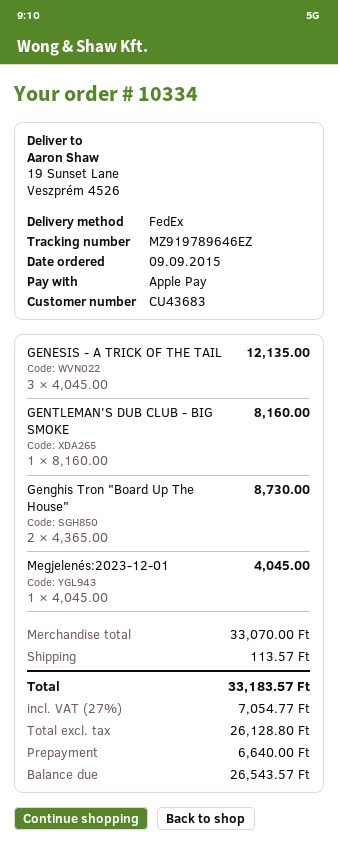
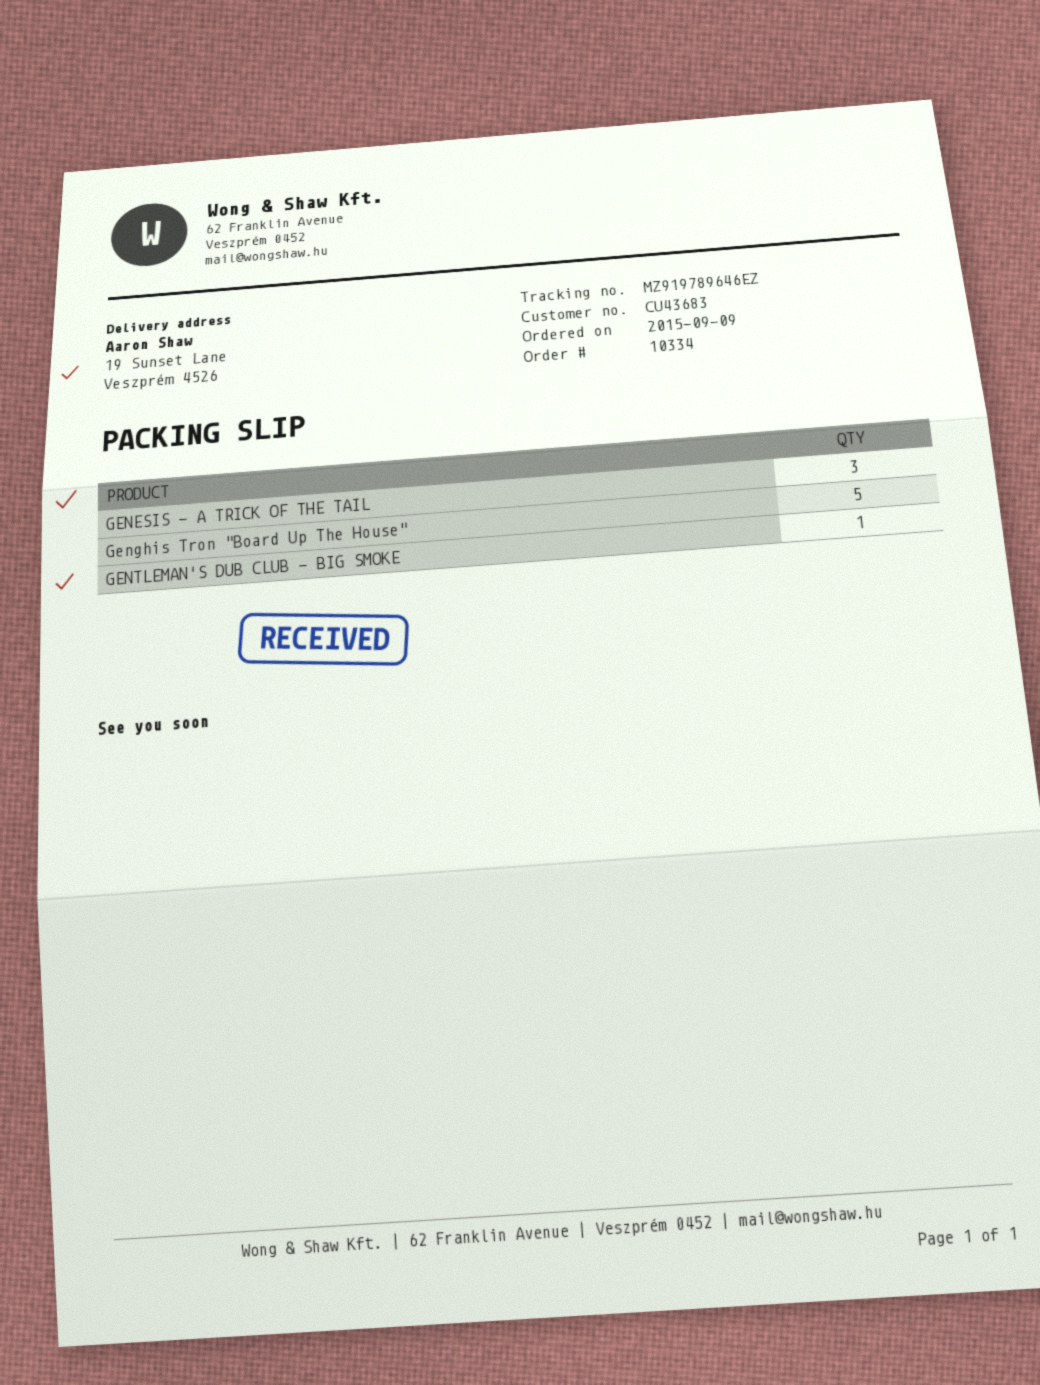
Genghis Tron "Board Up The House": 2 -> 5
Megjelenés:2023-12-01: 1 -> none

